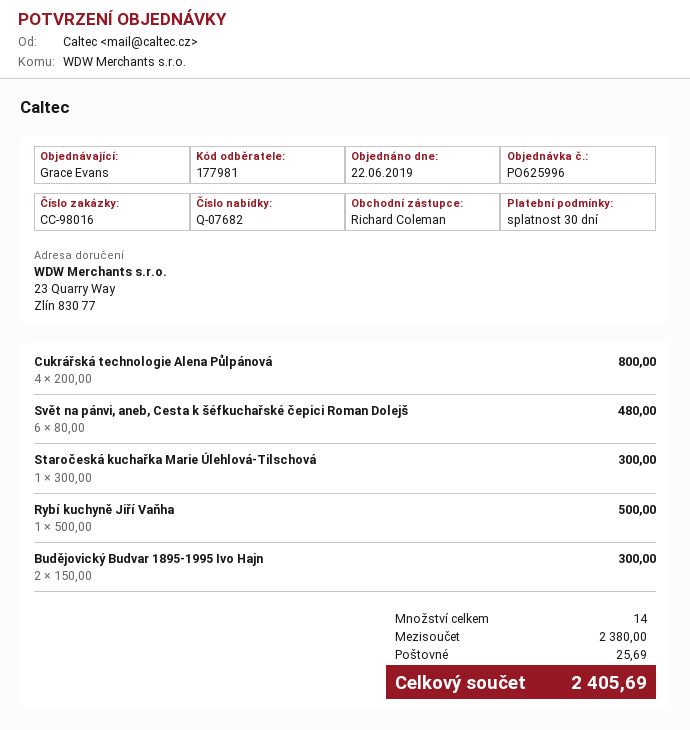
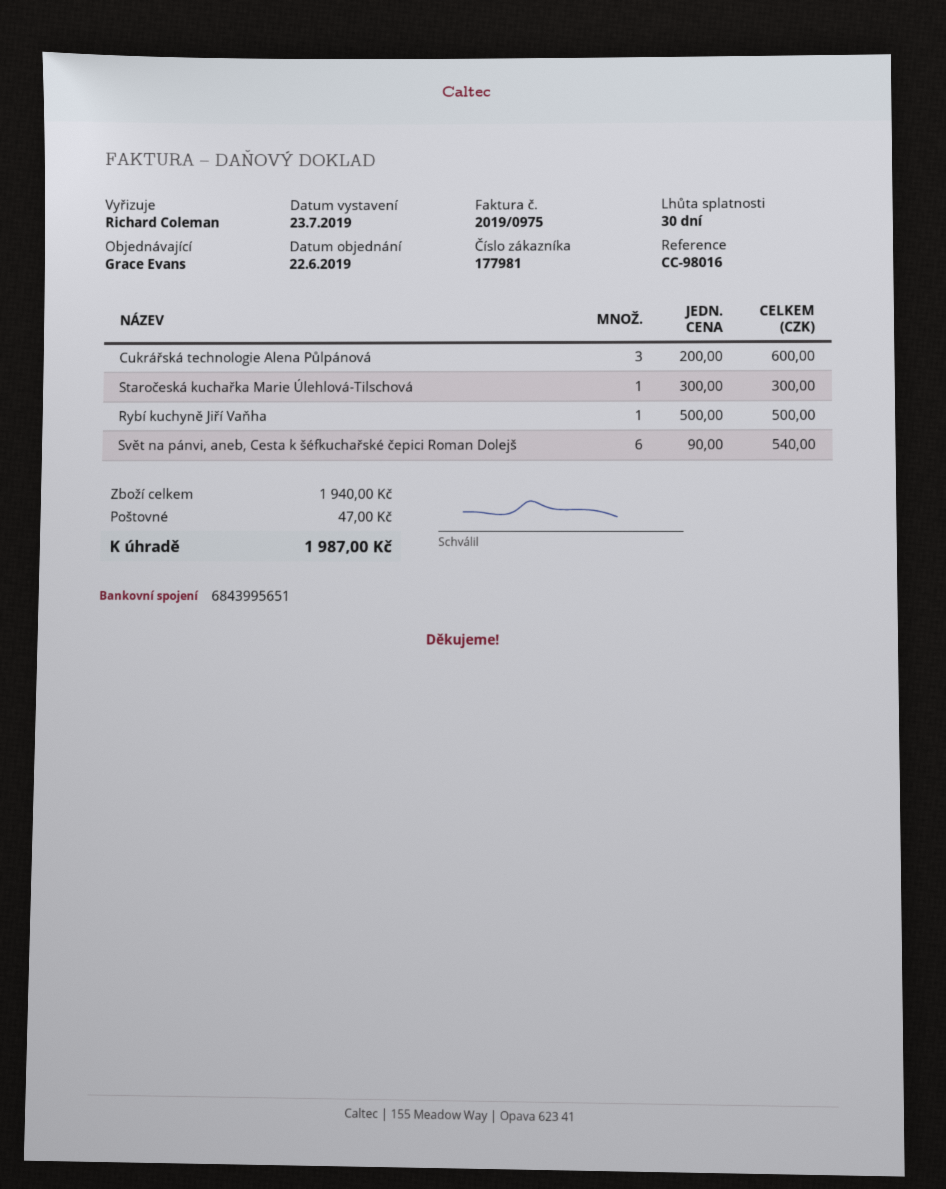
Cukrářská technologie Alena Půlpánová: 4 x 200.00 = 800.00 -> 3 x 200.00 = 600.00
Svět na pánvi, aneb, Cesta k šéfkuchařské čepici Roman Dolejš: 6 x 80.00 = 480.00 -> 6 x 90.00 = 540.00
Budějovický Budvar 1895-1995 Ivo Hajn: 2 x 150.00 = 300.00 -> none
subtotal: 2380.00 -> 1940.00
shipping: 25.69 -> 47.00
total: 2405.69 -> 1987.00

